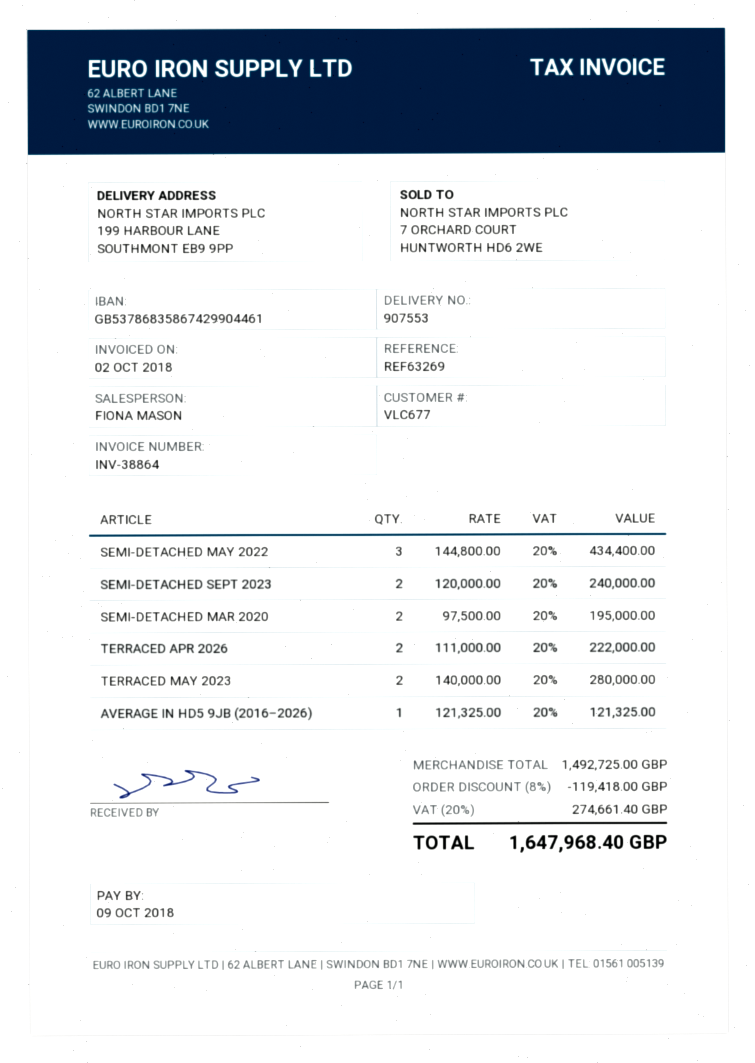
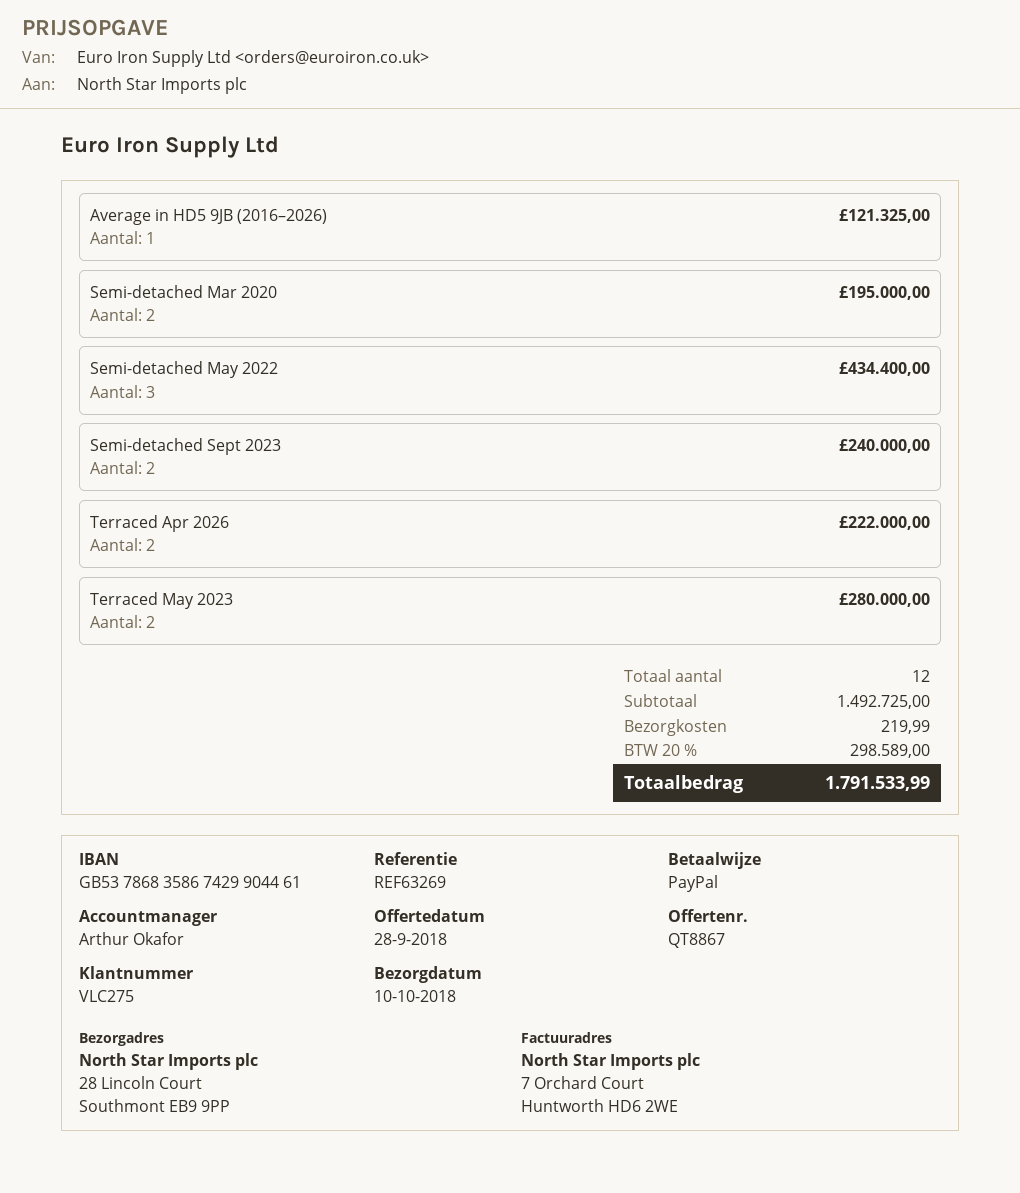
customer number: VLC677 -> VLC275
sales rep: FIONA MASON -> Arthur Okafor
ship to: 199 HARBOUR LANE, SOUTHMONT EB9 9PP -> 28 Lincoln Court, Southmont EB9 9PP
discount: 8% = 119418.00 -> none
shipping: none -> 219.99
tax: 20% = 274661.40 -> 20% = 298589.00
total: 1647968.40 -> 1791533.99

